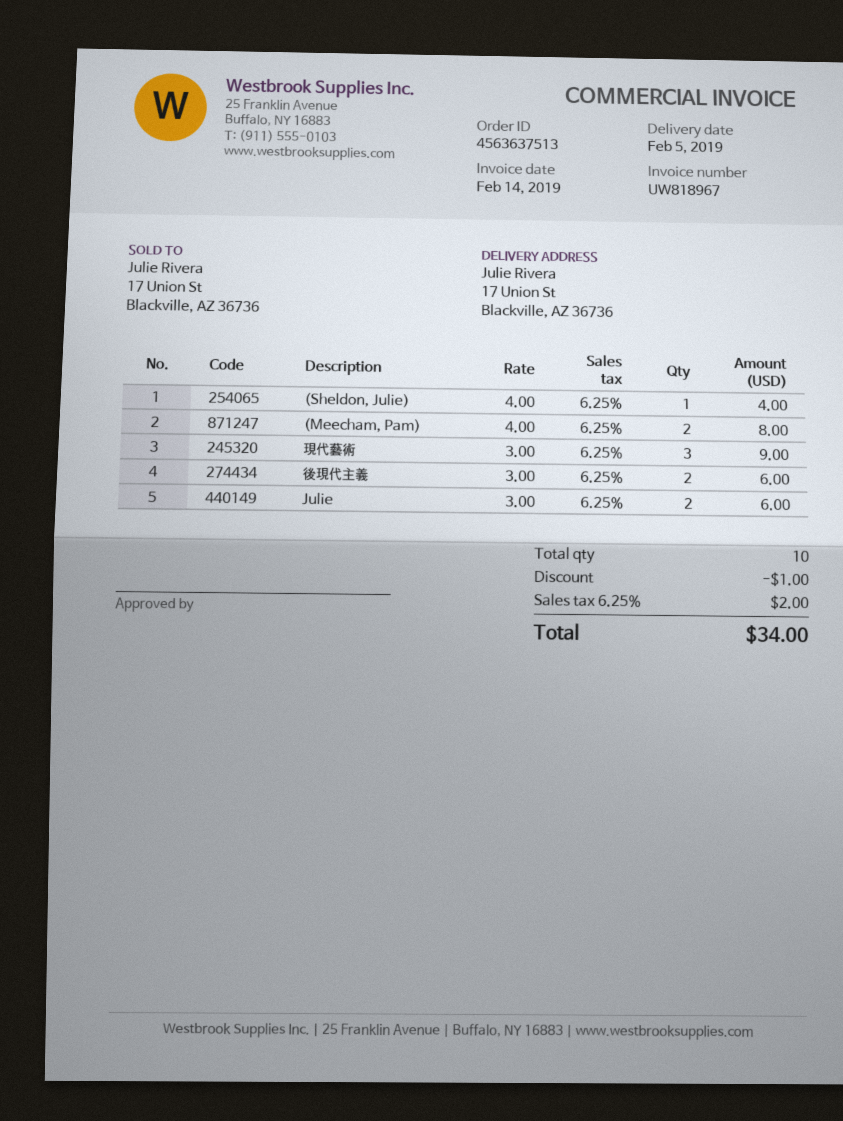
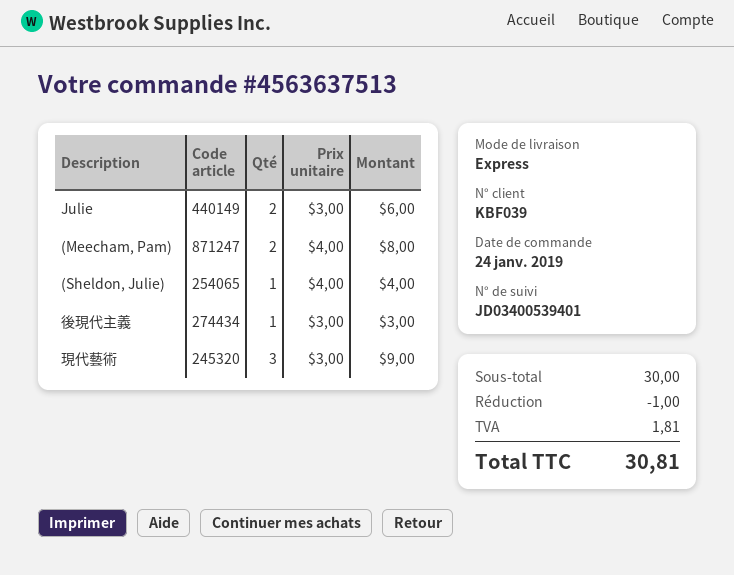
後現代主義: 2 x 3.00 = 6.00 -> 1 x 3.00 = 3.00
tax: 2.00 -> 1.81
total: 34.00 -> 30.81

